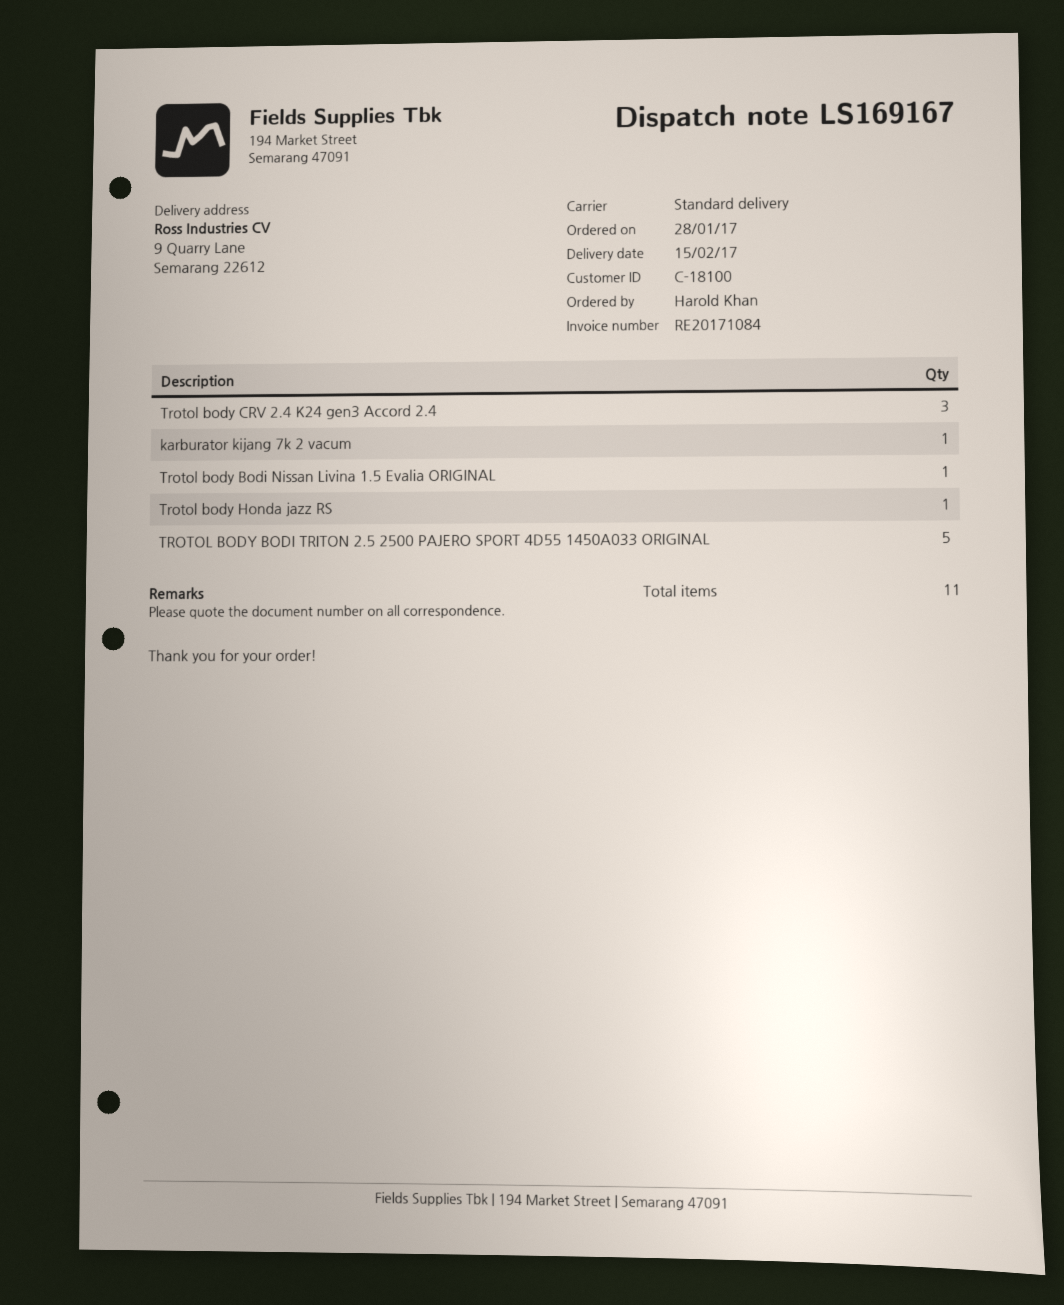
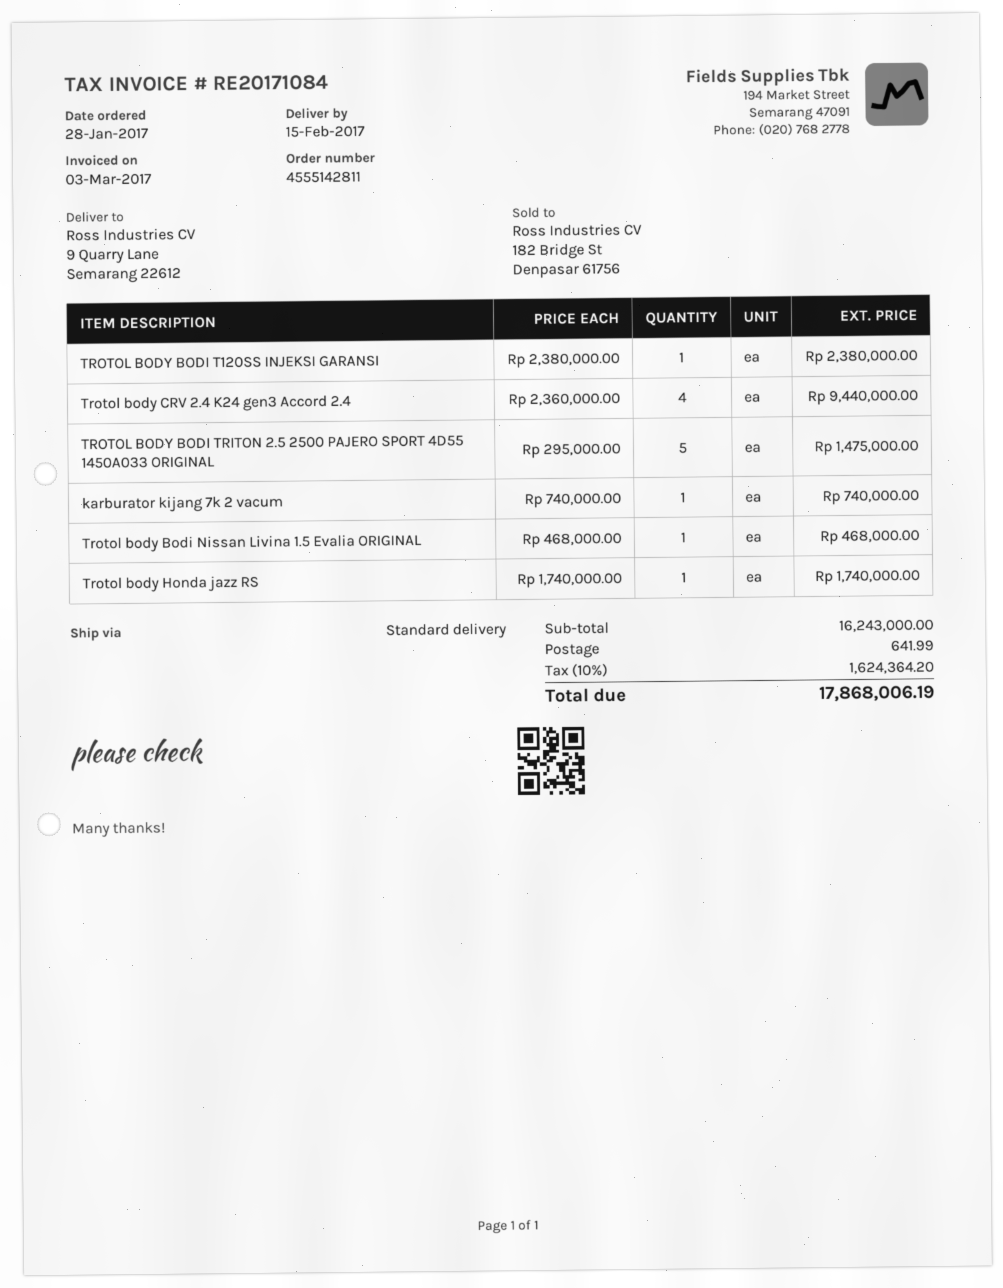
Trotol body CRV 2.4 K24 gen3 Accord 2.4: 3 -> 4
TROTOL BODY BODI T120SS INJEKSI GARANSI: none -> 1

